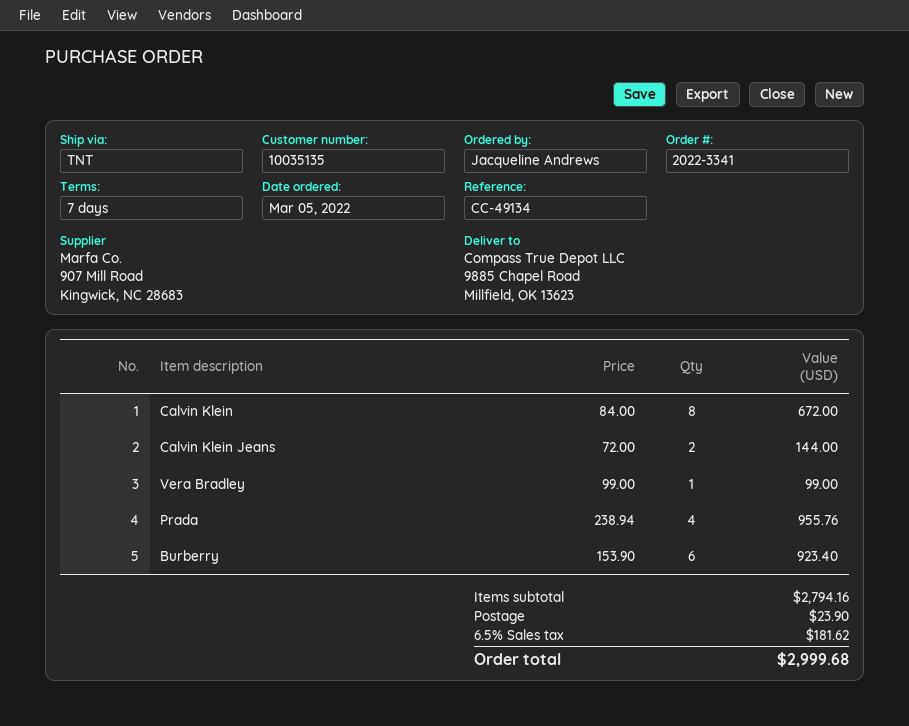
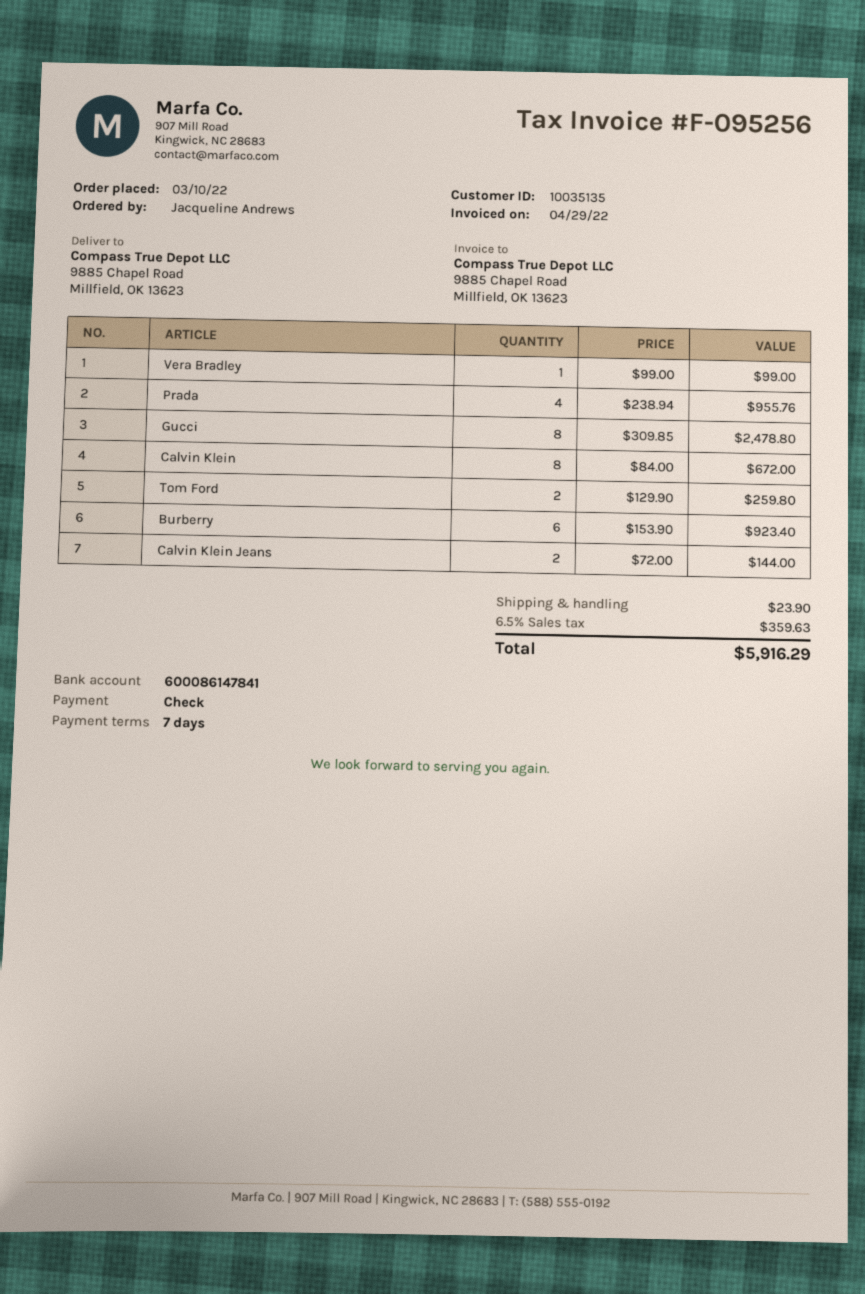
order date: 2022-03-05 -> 2022-03-10
Gucci: none -> 8 x 309.85 = 2478.80
Tom Ford: none -> 2 x 129.90 = 259.80
tax: 6.5% = 181.62 -> 6.5% = 359.63
total: 2999.68 -> 5916.29

